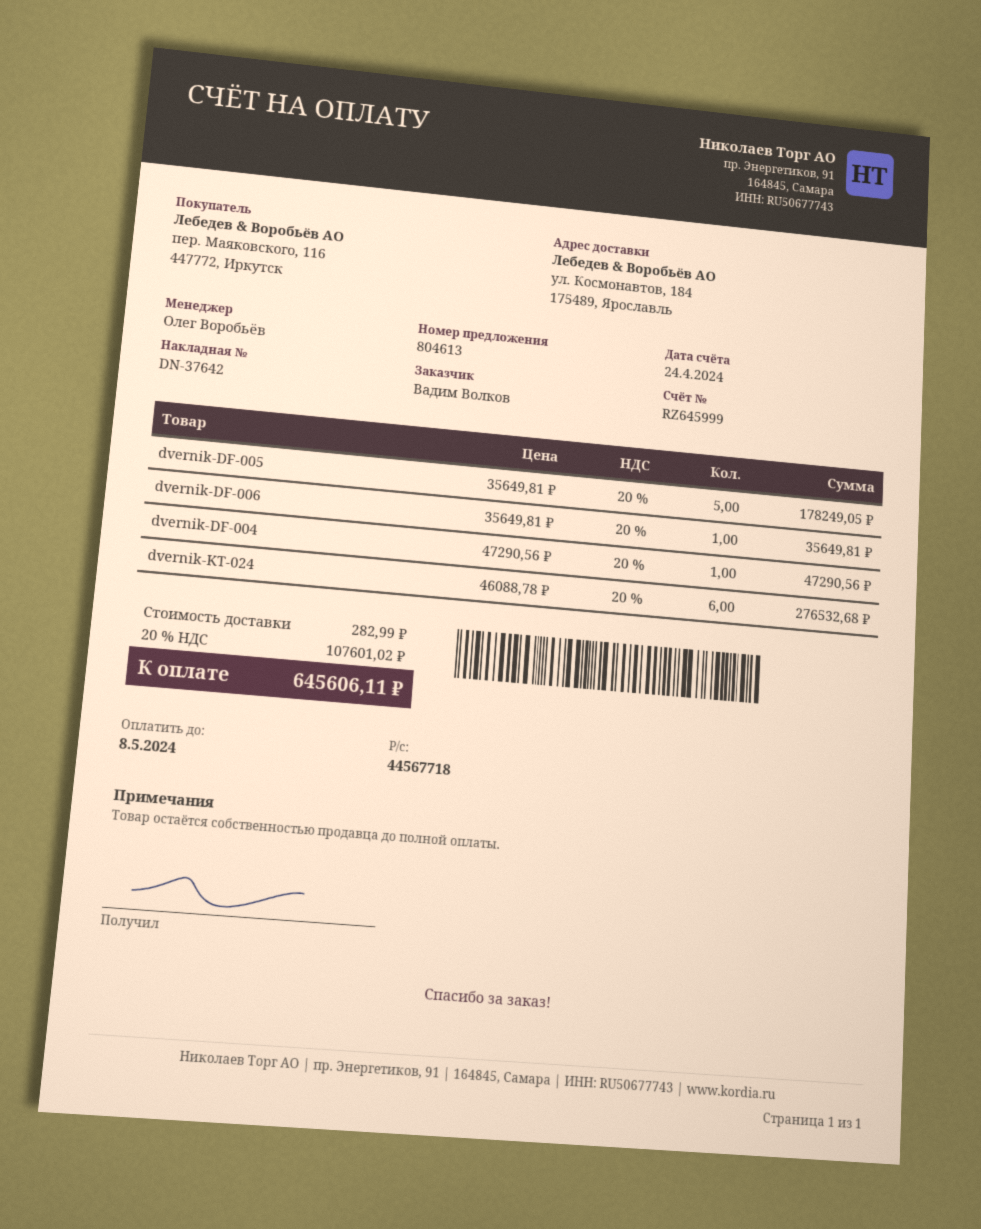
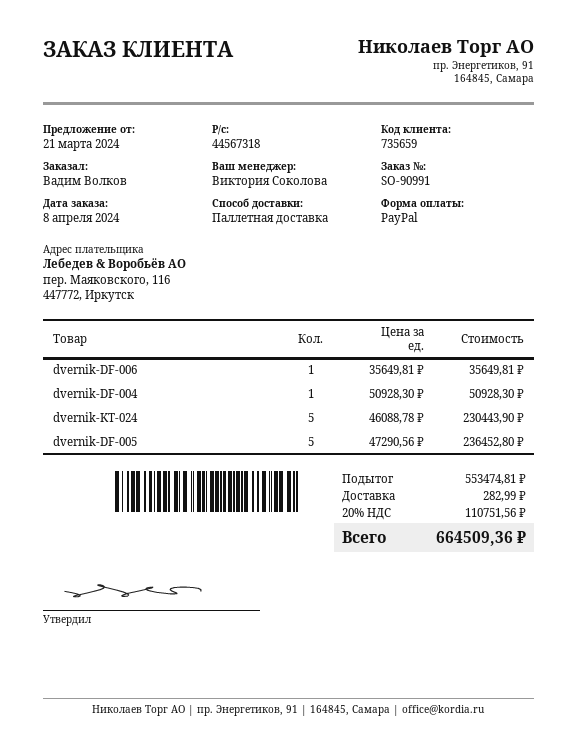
sales rep: Олег Воробьёв -> Виктория Соколова
bank account: 44567718 -> 44567318
dvernik-DF-005: 5 x 35649.81 = 178249.05 -> 5 x 47290.56 = 236452.80
dvernik-DF-004: 1 x 47290.56 = 47290.56 -> 1 x 50928.30 = 50928.30
dvernik-KT-024: 6 x 46088.78 = 276532.68 -> 5 x 46088.78 = 230443.90
tax: 20% = 107601.02 -> 20% = 110751.56
total: 645606.11 -> 664509.36

